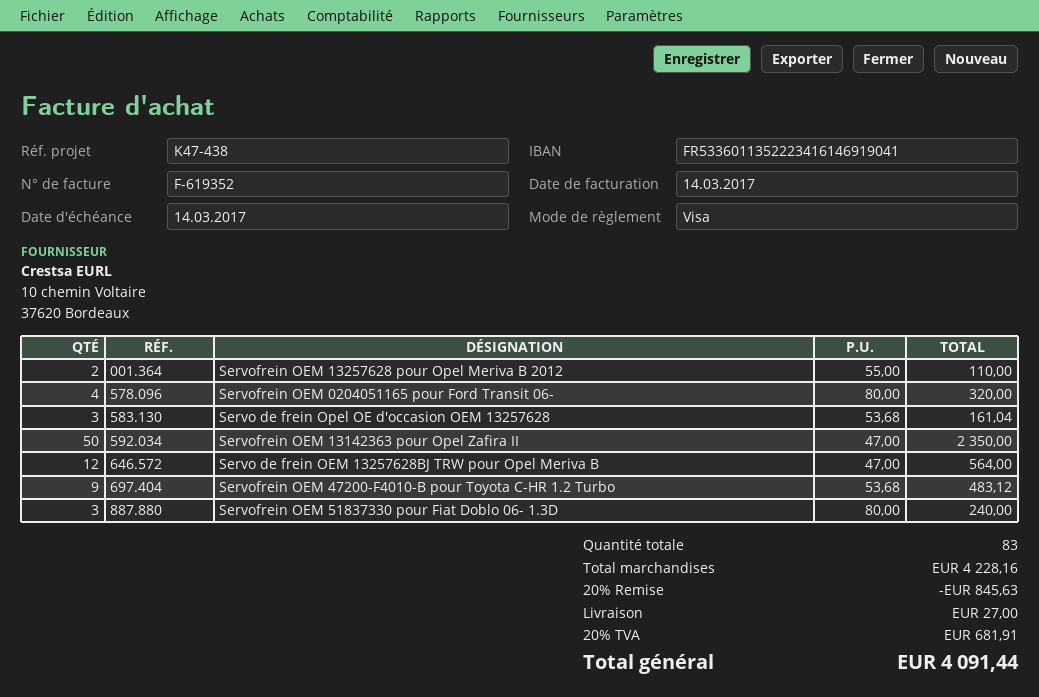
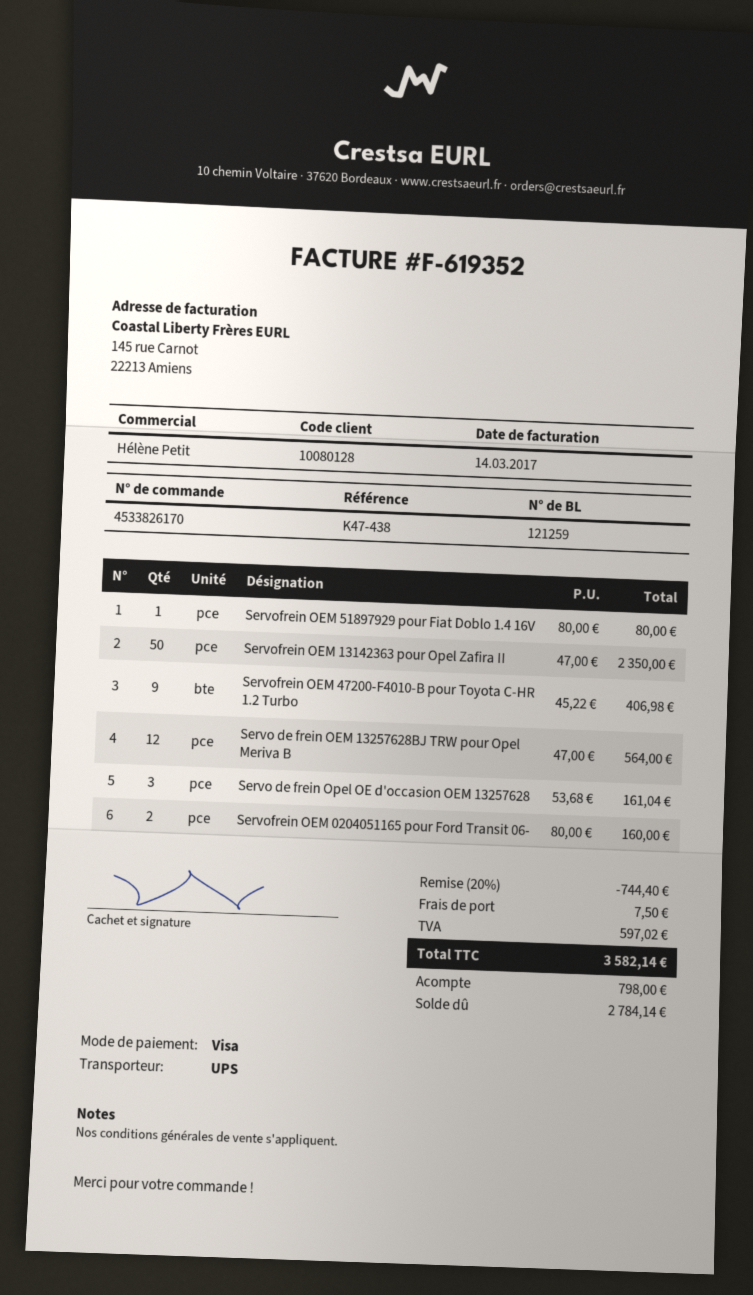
Servofrein OEM 13257628 pour Opel Meriva B 2012: 2 x 55.00 = 110.00 -> none
Servofrein OEM 0204051165 pour Ford Transit 06-: 4 x 80.00 = 320.00 -> 2 x 80.00 = 160.00
Servofrein OEM 47200-F4010-B pour Toyota C-HR 1.2 Turbo: 9 x 53.68 = 483.12 -> 9 x 45.22 = 406.98
Servofrein OEM 51837330 pour Fiat Doblo 06- 1.3D: 3 x 80.00 = 240.00 -> none
Servofrein OEM 51897929 pour Fiat Doblo 1.4 16V: none -> 1 x 80.00 = 80.00
discount: 20% = 845.63 -> 20% = 744.40
shipping: 27.00 -> 7.50
tax: 681.91 -> 597.02
total: 4091.44 -> 3582.14

